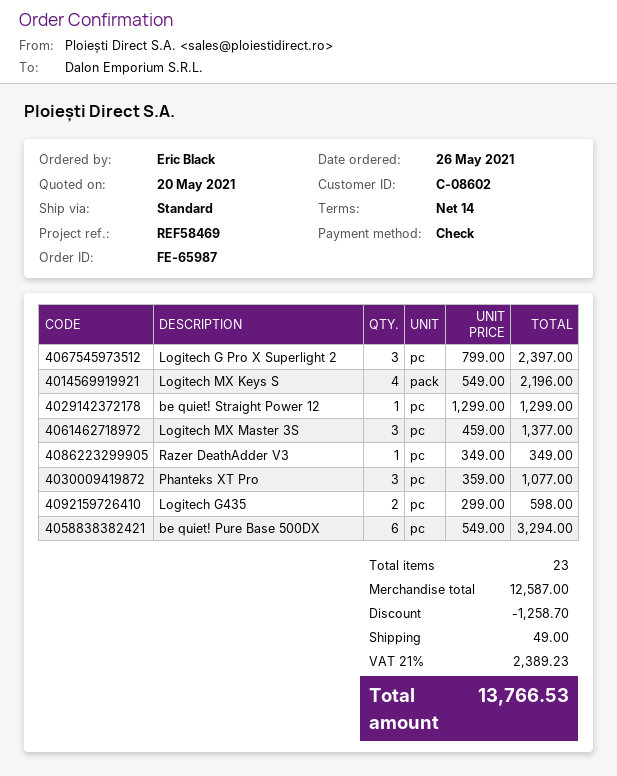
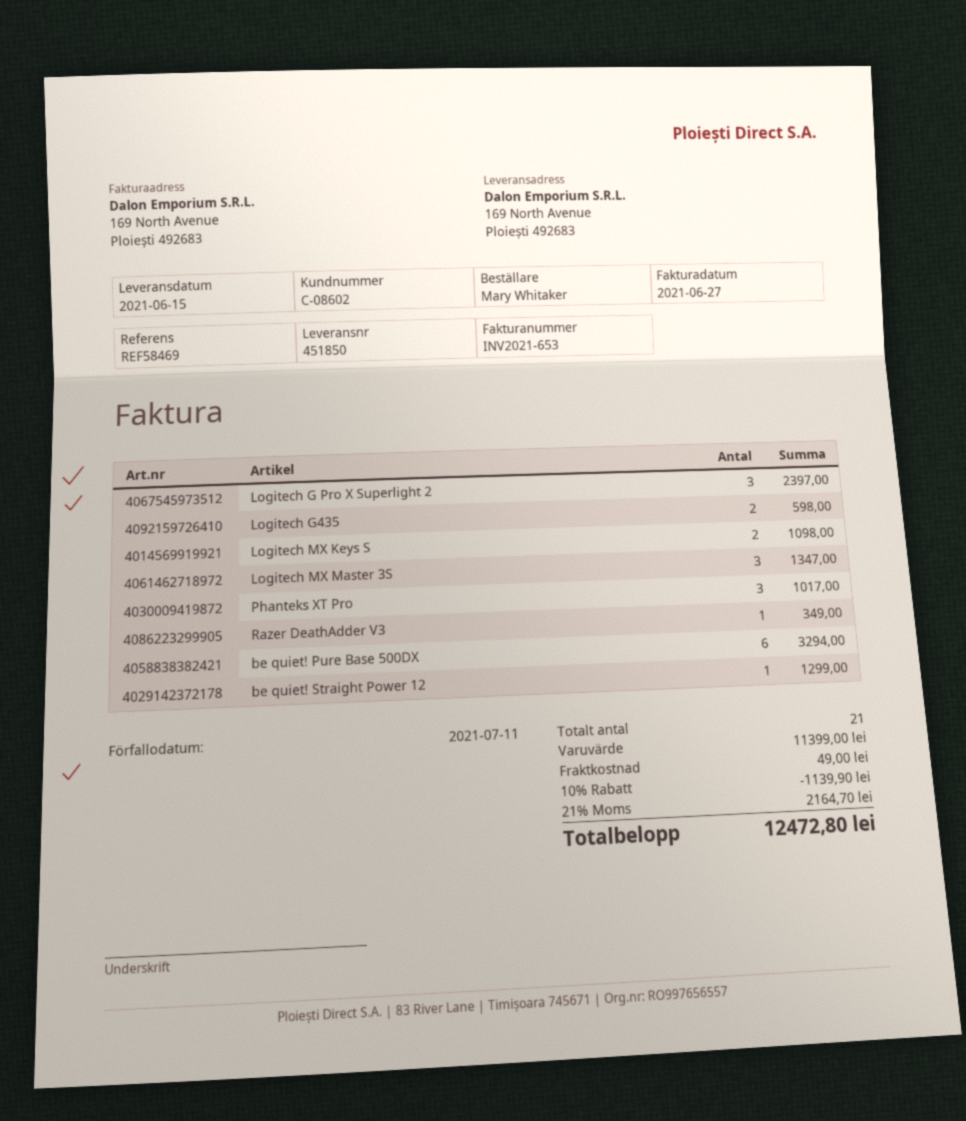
ordered by: Eric Black -> Mary Whitaker
Logitech MX Keys S: 4 for 2196.00 -> 2 for 1098.00
Logitech MX Master 3S: 3 for 1377.00 -> 3 for 1347.00
Phanteks XT Pro: 3 for 1077.00 -> 3 for 1017.00
total quantity: 23 -> 21
subtotal: 12587.00 -> 11399.00
discount: 1258.70 -> 1139.90
tax: 21% = 2389.23 -> 21% = 2164.70
total: 13766.53 -> 12472.80

